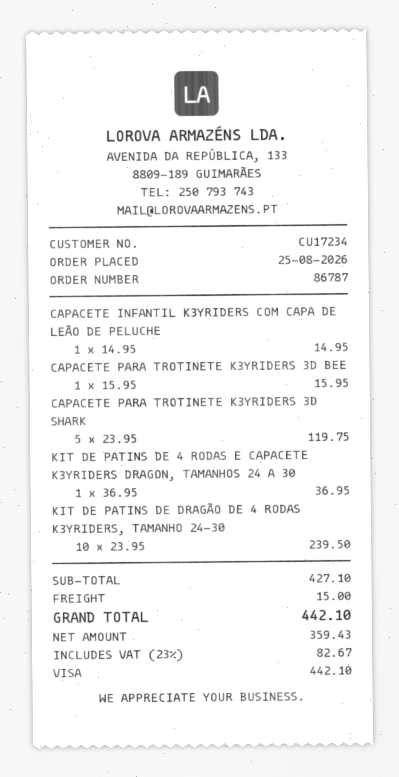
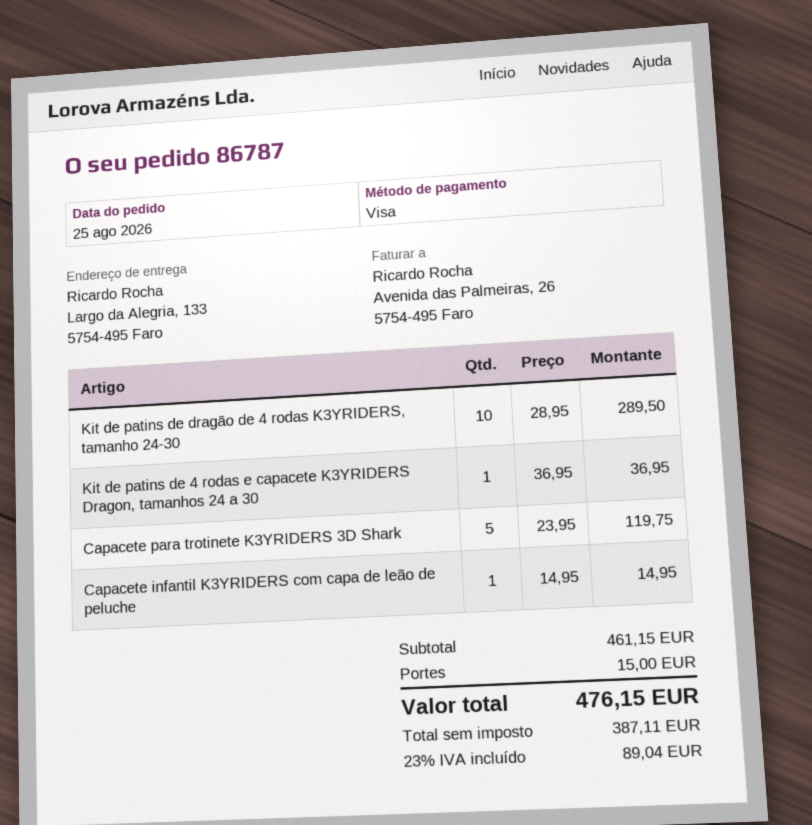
CAPACETE PARA TROTINETE K3YRIDERS 3D BEE: 1 x 15.95 = 15.95 -> none
KIT DE PATINS DE DRAGÃO DE 4 RODAS K3YRIDERS, TAMANHO 24-30: 10 x 23.95 = 239.50 -> 10 x 28.95 = 289.50
subtotal: 427.10 -> 461.15
net: 359.43 -> 387.11
tax: 23% = 82.67 -> 23% = 89.04
total: 442.10 -> 476.15

